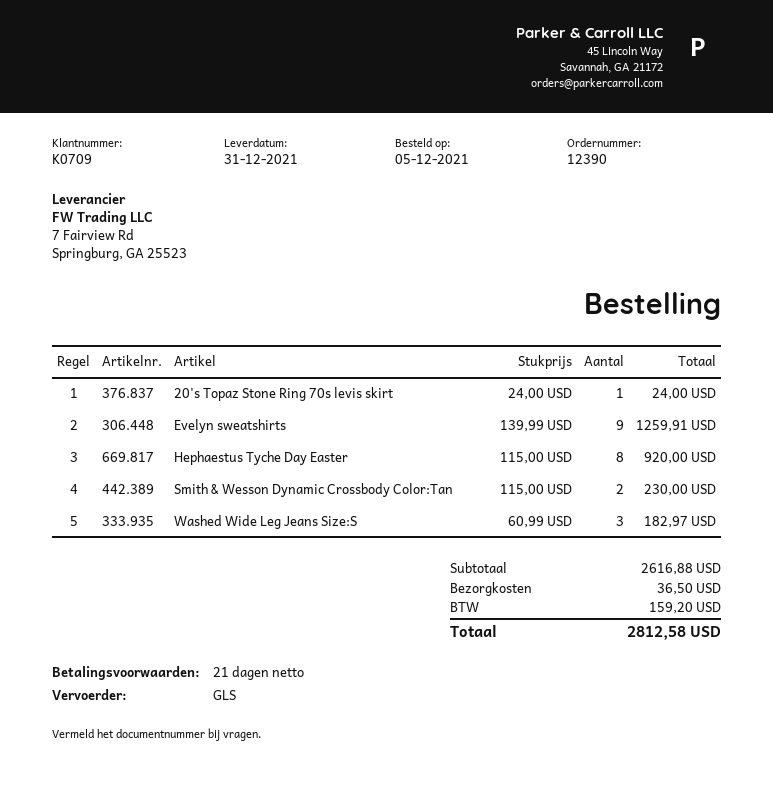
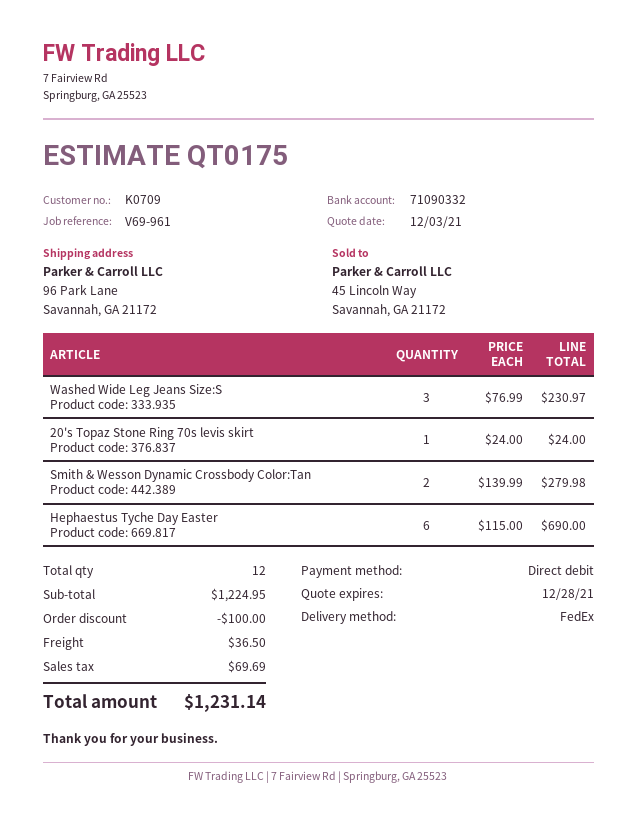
shipping method: GLS -> FedEx
Evelyn sweatshirts: 9 x 139.99 = 1259.91 -> none
Hephaestus Tyche Day Easter: 8 x 115.00 = 920.00 -> 6 x 115.00 = 690.00
Smith & Wesson Dynamic Crossbody Color:Tan: 2 x 115.00 = 230.00 -> 2 x 139.99 = 279.98
Washed Wide Leg Jeans Size:S: 3 x 60.99 = 182.97 -> 3 x 76.99 = 230.97
subtotal: 2616.88 -> 1224.95
discount: none -> 100.00
tax: 159.20 -> 69.69
total: 2812.58 -> 1231.14

